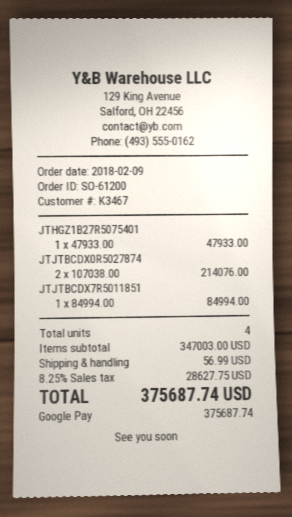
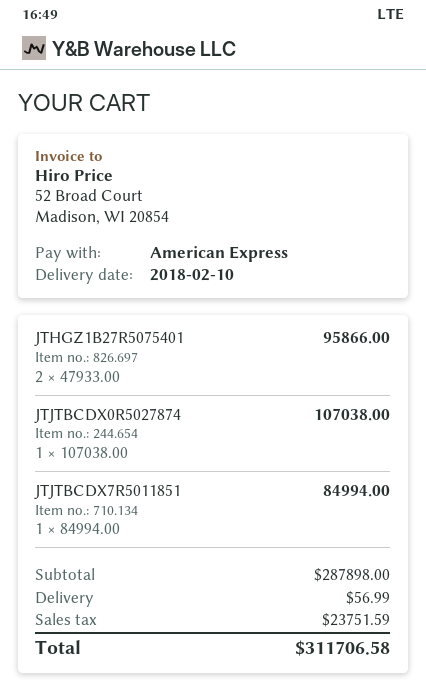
payment method: Google Pay -> American Express
JTHGZ1B27R5075401: 1 x 47933.00 = 47933.00 -> 2 x 47933.00 = 95866.00
JTJTBCDX0R5027874: 2 x 107038.00 = 214076.00 -> 1 x 107038.00 = 107038.00
subtotal: 347003.00 -> 287898.00
tax: 28627.75 -> 23751.59
total: 375687.74 -> 311706.58

